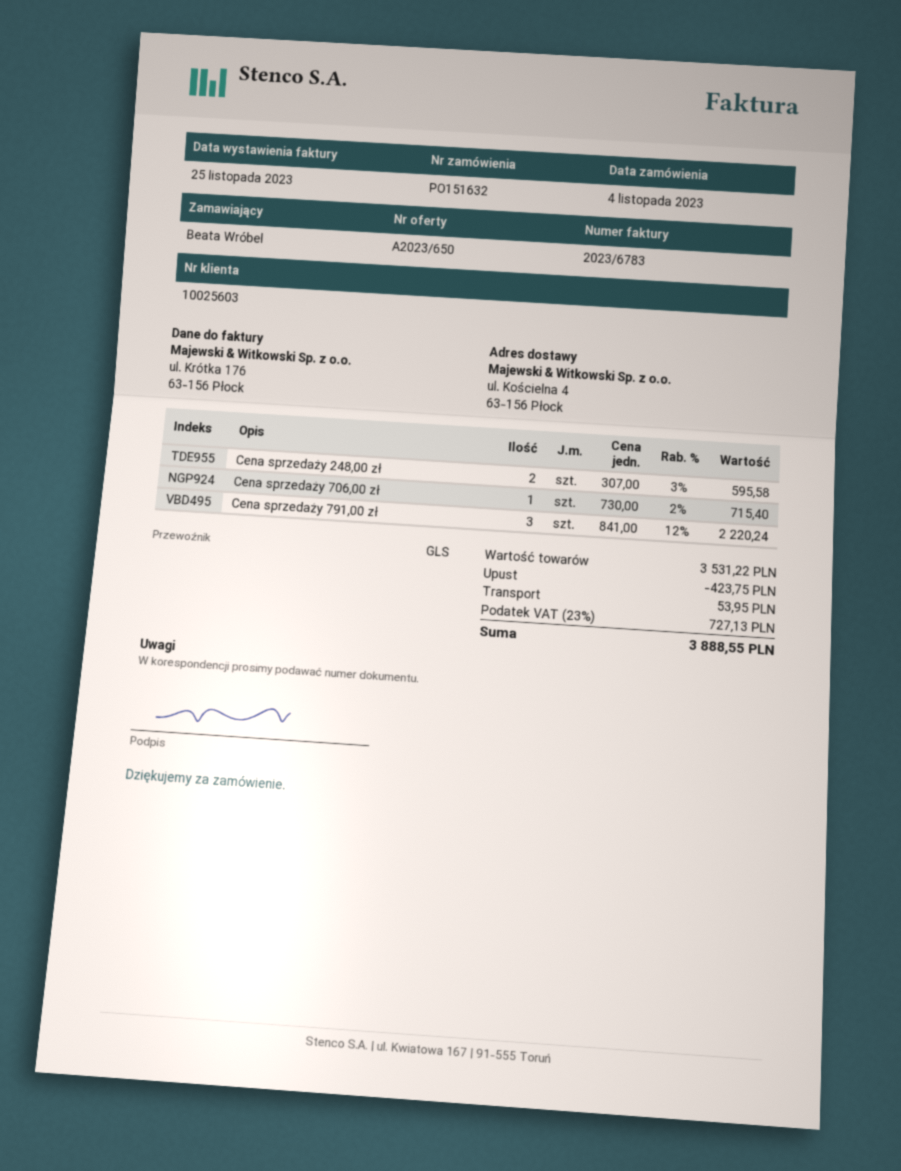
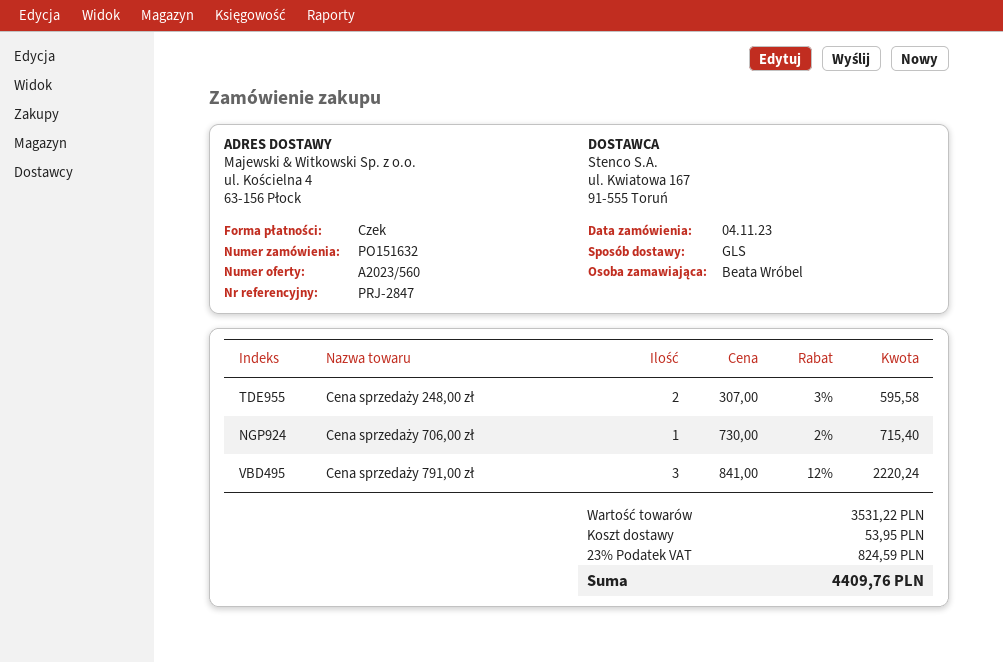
quote number: A2023/650 -> A2023/560
discount: 423.75 -> none
tax: 23% = 727.13 -> 23% = 824.59
total: 3888.55 -> 4409.76

